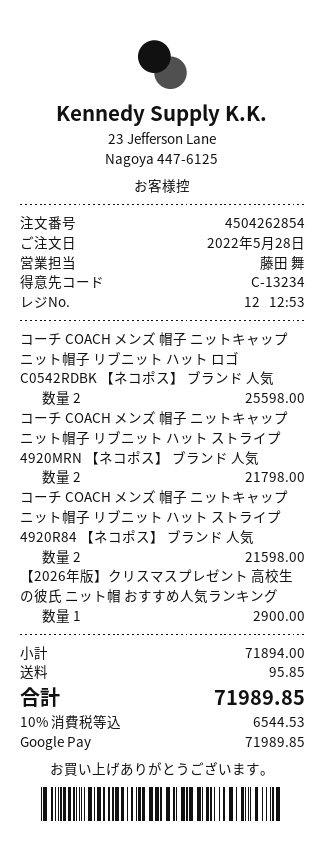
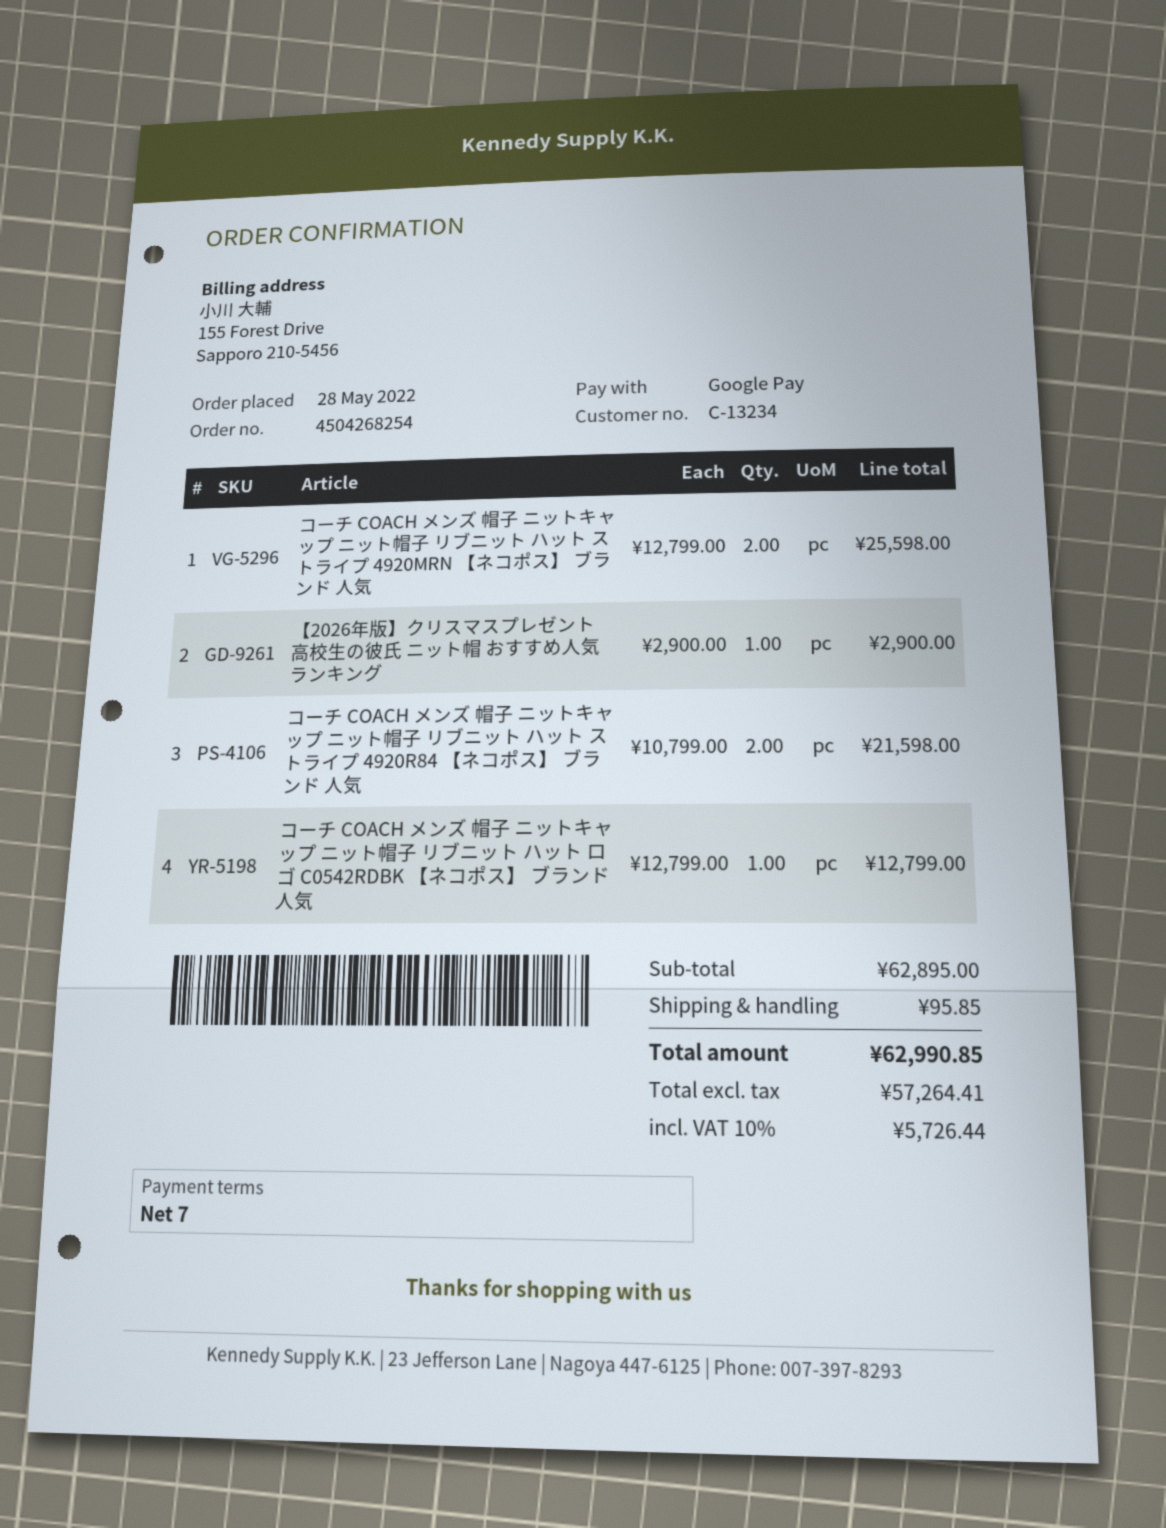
order number: 4504262854 -> 4504268254
コーチ COACH メンズ 帽子 ニットキャップ ニット帽子 リブニット ハット ロゴ C0542RDBK 【ネコポス】 ブランド 人気: 2 for 25598.00 -> 1 for 12799.00
コーチ COACH メンズ 帽子 ニットキャップ ニット帽子 リブニット ハット ストライプ 4920MRN 【ネコポス】 ブランド 人気: 2 for 21798.00 -> 2 for 25598.00
subtotal: 71894.00 -> 62895.00
tax: 10% = 6544.53 -> 10% = 5726.44
total: 71989.85 -> 62990.85

